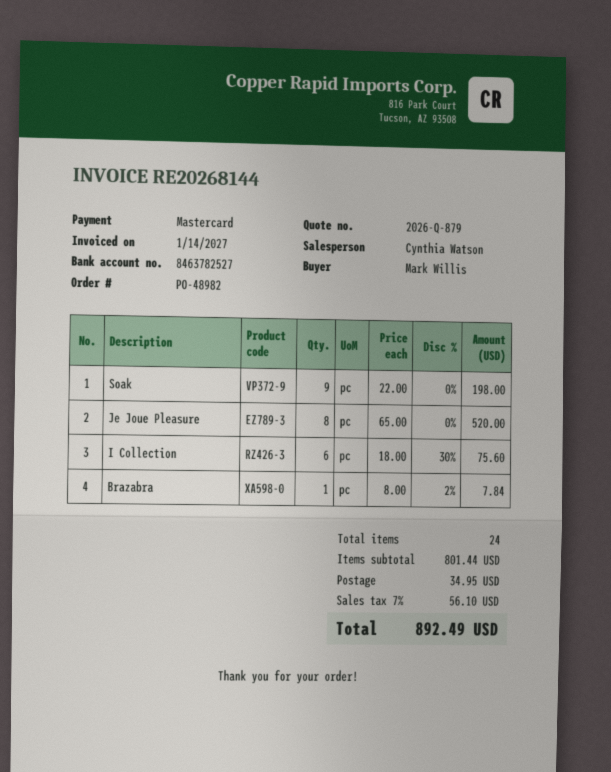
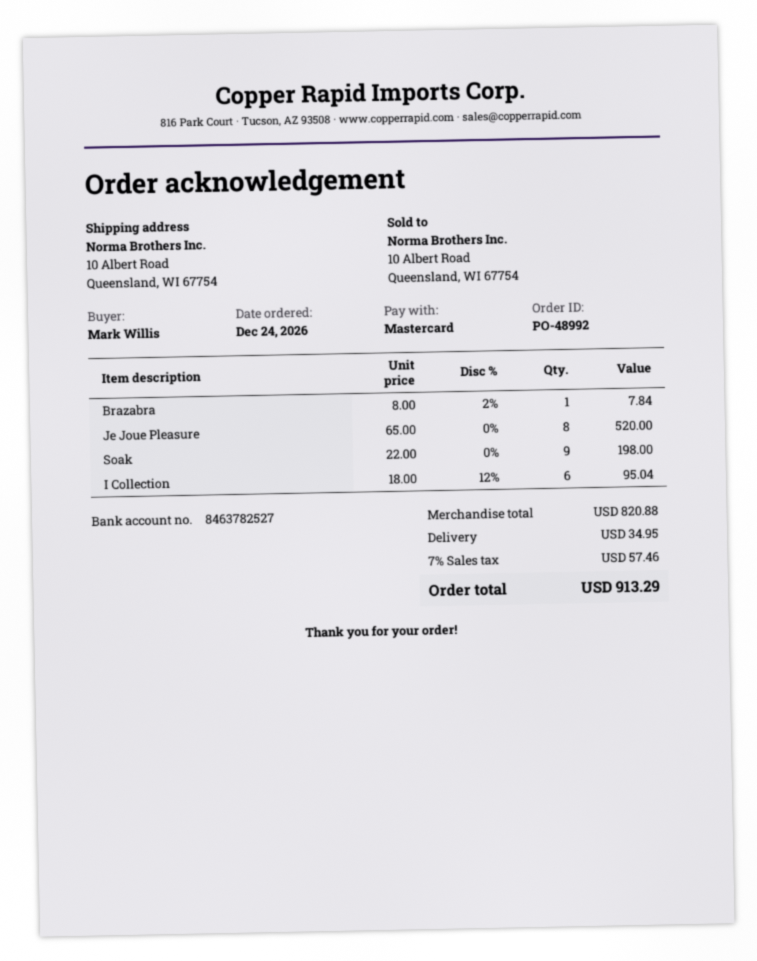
order number: PO-48982 -> PO-48992
I Collection: 6 x 18.00 - 30% = 75.60 -> 6 x 18.00 - 12% = 95.04
subtotal: 801.44 -> 820.88
tax: 7% = 56.10 -> 7% = 57.46
total: 892.49 -> 913.29

